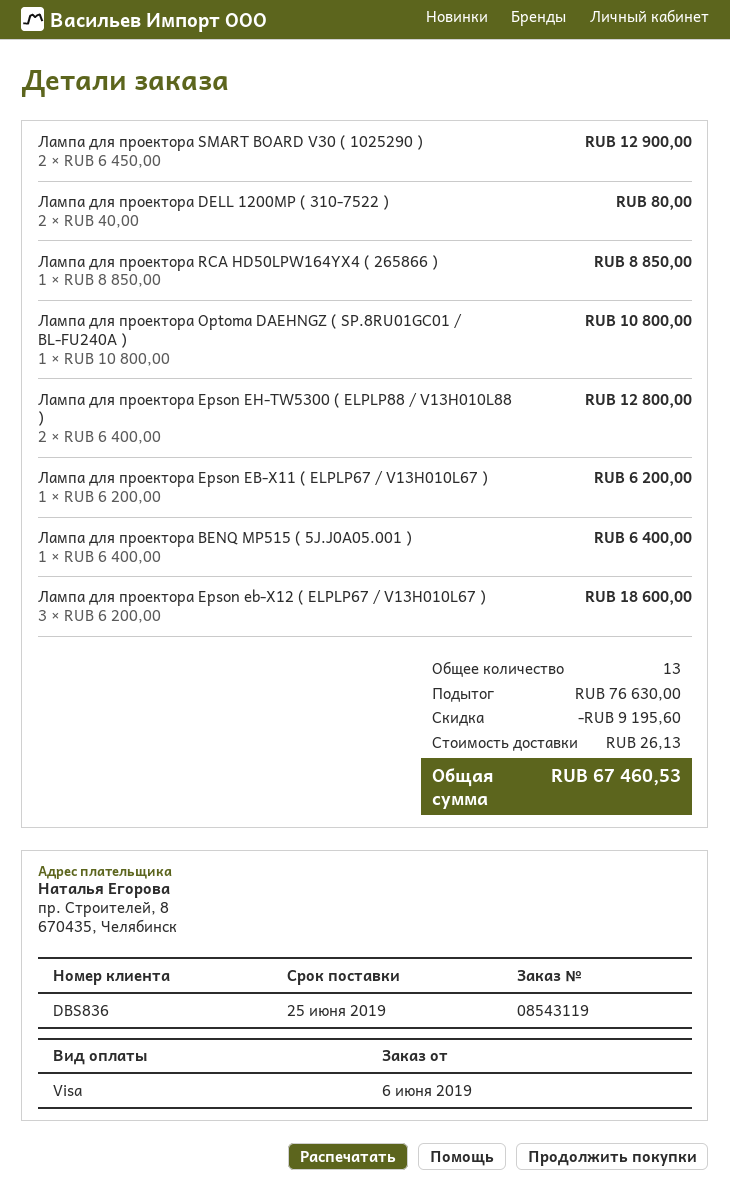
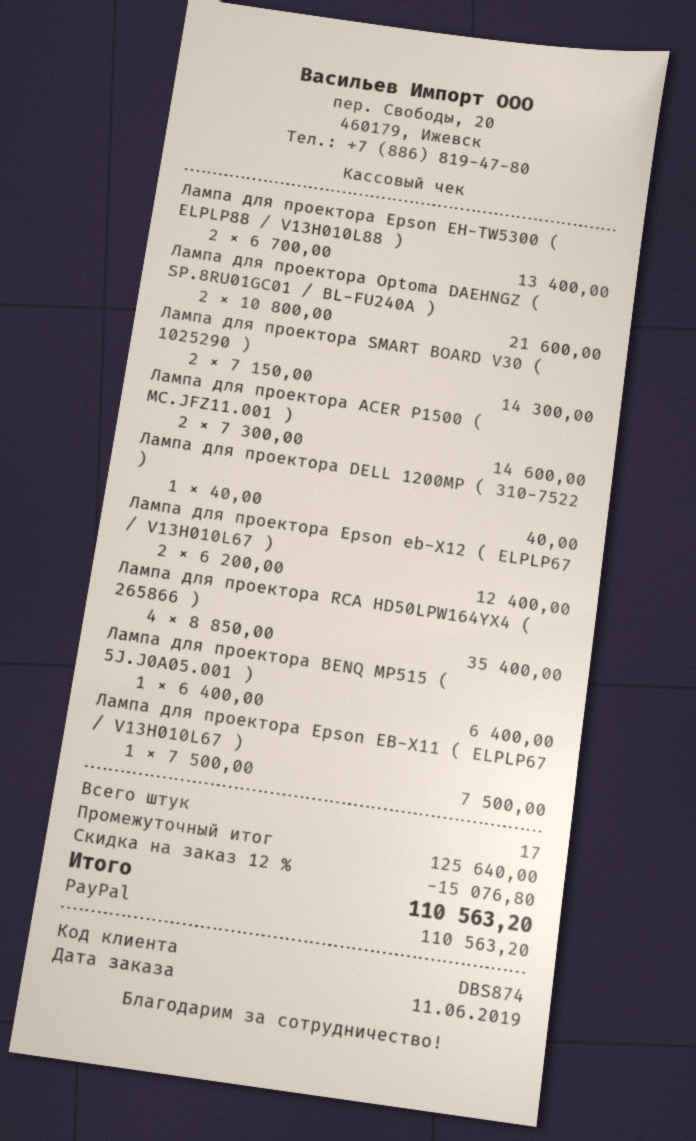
order date: 2019-06-06 -> 2019-06-11
customer number: DBS836 -> DBS874
payment method: Visa -> PayPal
Лампа для проектора SMART BOARD V30 ( 1025290 ): 2 x 6450.00 = 12900.00 -> 2 x 7150.00 = 14300.00
Лампа для проектора DELL 1200MP ( 310-7522 ): 2 x 40.00 = 80.00 -> 1 x 40.00 = 40.00
Лампа для проектора RCA HD50LPW164YX4 ( 265866 ): 1 x 8850.00 = 8850.00 -> 4 x 8850.00 = 35400.00
Лампа для проектора Optoma DAEHNGZ ( SP.8RU01GC01 / BL-FU240A ): 1 x 10800.00 = 10800.00 -> 2 x 10800.00 = 21600.00
Лампа для проектора Epson EH-TW5300 ( ELPLP88 / V13H010L88 ): 2 x 6400.00 = 12800.00 -> 2 x 6700.00 = 13400.00
Лампа для проектора Epson EB-X11 ( ELPLP67 / V13H010L67 ): 1 x 6200.00 = 6200.00 -> 1 x 7500.00 = 7500.00
Лампа для проектора Epson eb-X12 ( ELPLP67 / V13H010L67 ): 3 x 6200.00 = 18600.00 -> 2 x 6200.00 = 12400.00
Лампа для проектора ACER P1500 ( MC.JFZ11.001 ): none -> 2 x 7300.00 = 14600.00
total quantity: 13 -> 17
subtotal: 76630.00 -> 125640.00
discount: 9195.60 -> 15076.80
shipping: 26.13 -> none
total: 67460.53 -> 110563.20

